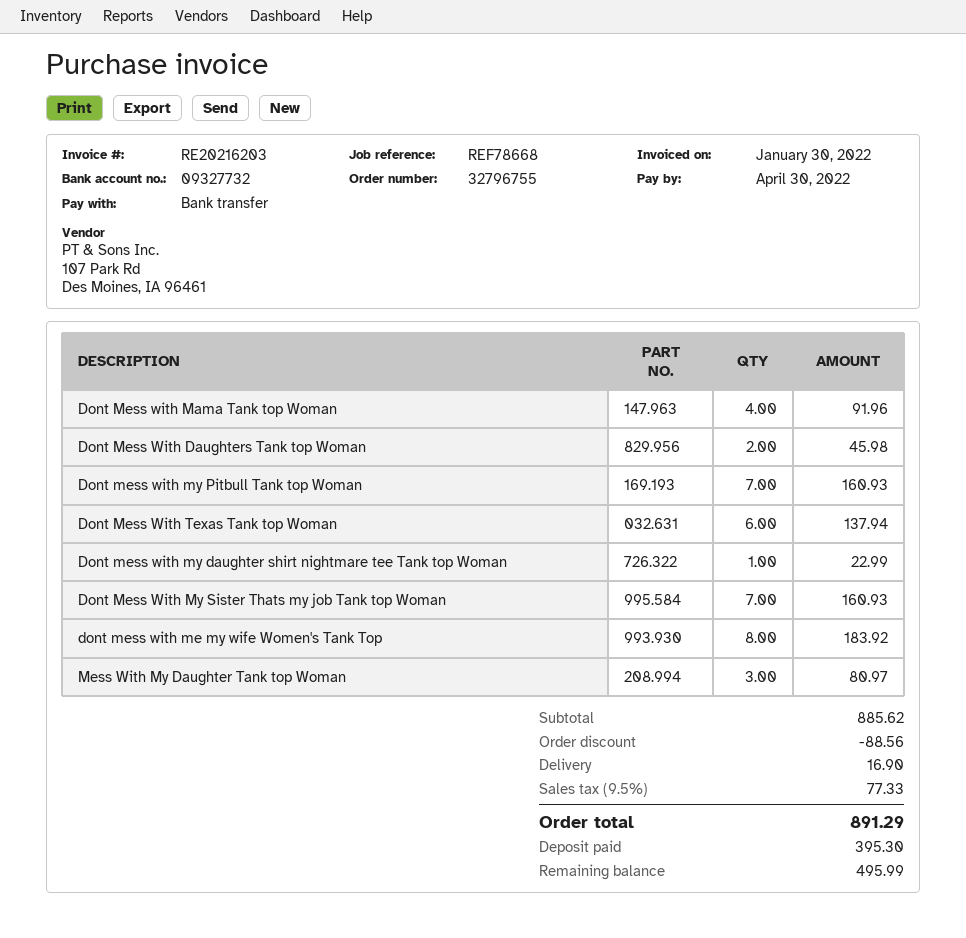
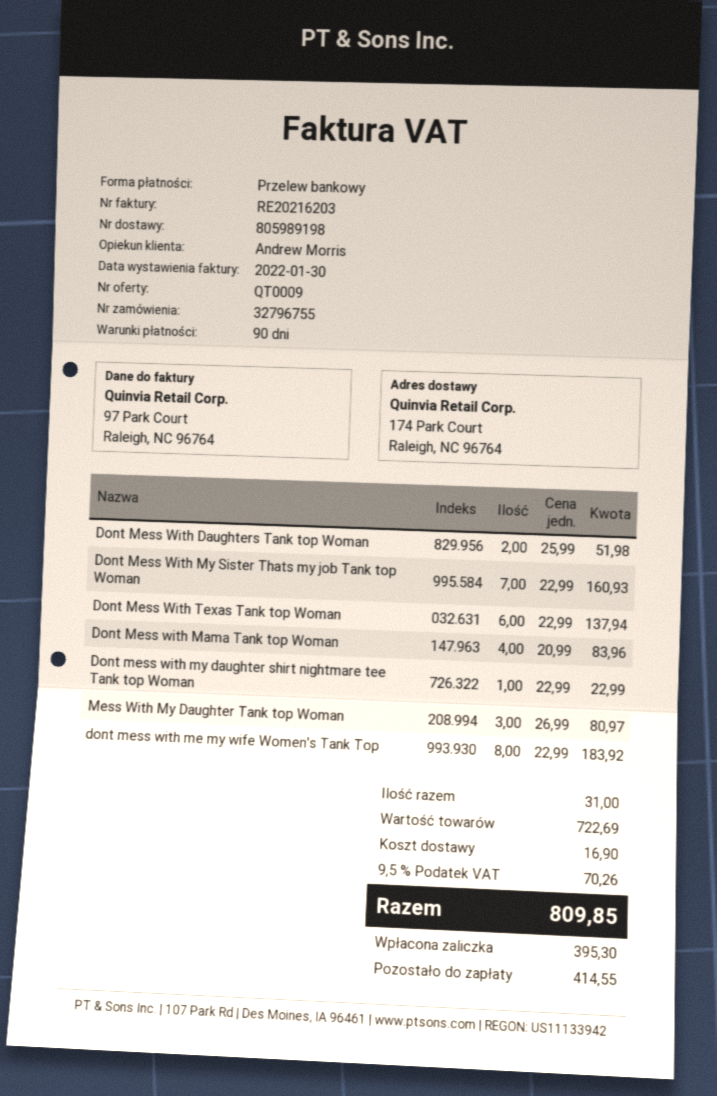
Dont Mess with Mama Tank top Woman: 4 for 91.96 -> 4 for 83.96
Dont Mess With Daughters Tank top Woman: 2 for 45.98 -> 2 for 51.98
Dont mess with my Pitbull Tank top Woman: 7 for 160.93 -> none
subtotal: 885.62 -> 722.69
discount: 88.56 -> none
tax: 9.5% = 77.33 -> 9.5% = 70.26
total: 891.29 -> 809.85
balance: 495.99 -> 414.55

